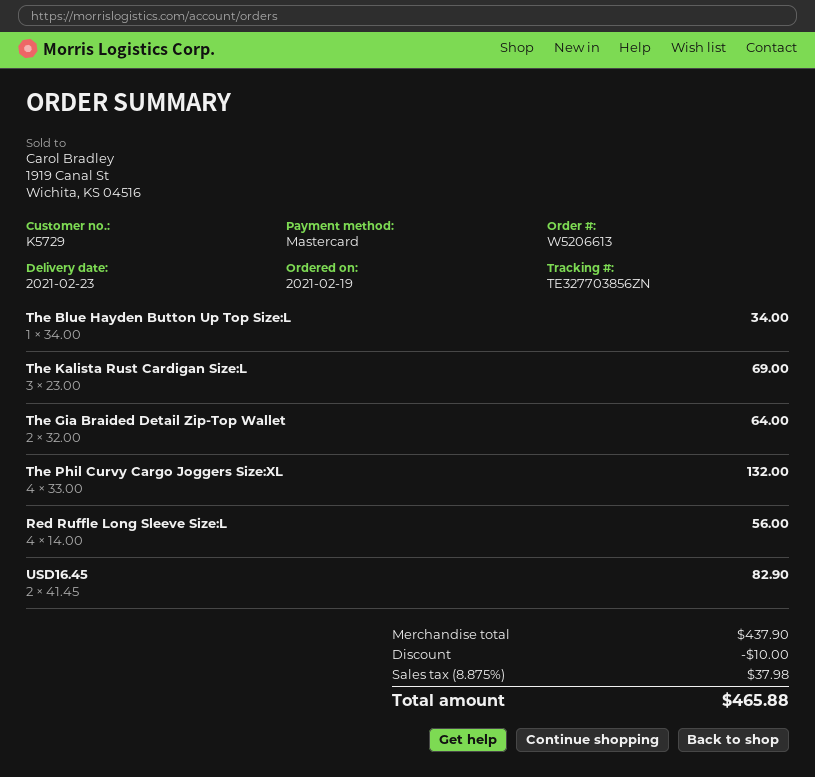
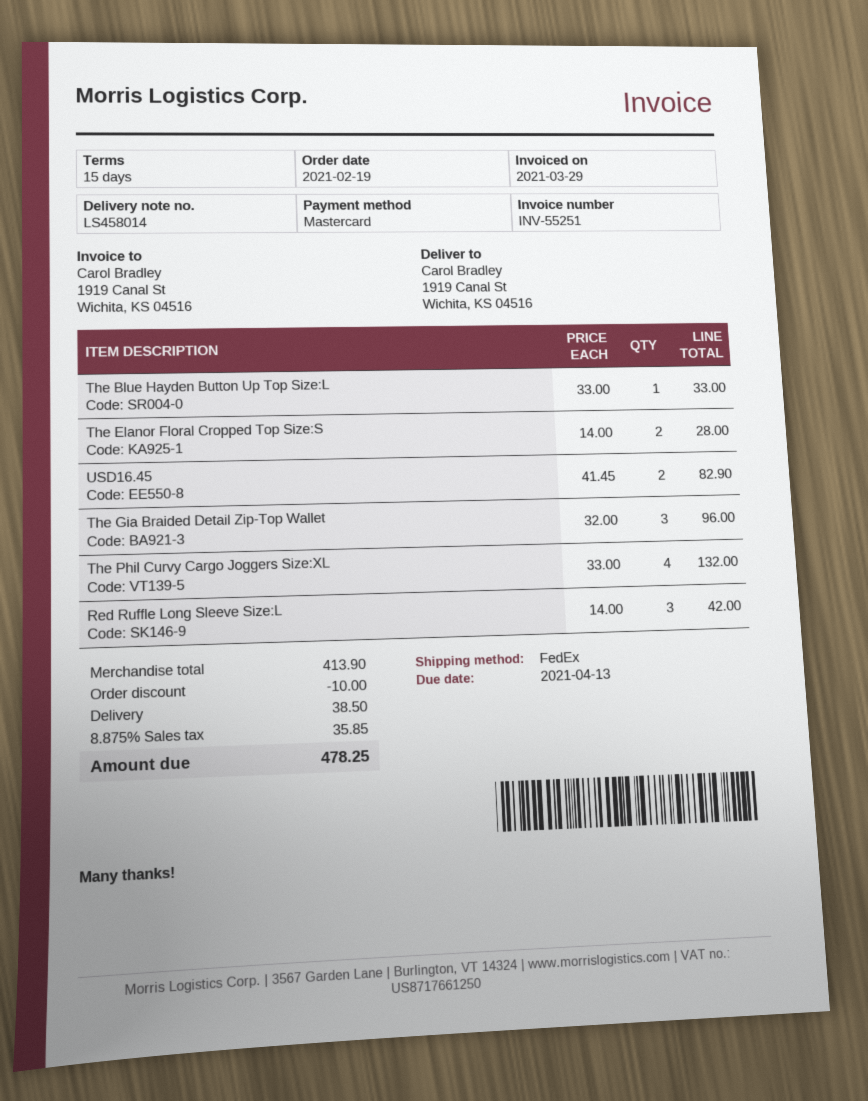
The Blue Hayden Button Up Top Size:L: 1 x 34.00 = 34.00 -> 1 x 33.00 = 33.00
The Kalista Rust Cardigan Size:L: 3 x 23.00 = 69.00 -> none
The Gia Braided Detail Zip-Top Wallet: 2 x 32.00 = 64.00 -> 3 x 32.00 = 96.00
Red Ruffle Long Sleeve Size:L: 4 x 14.00 = 56.00 -> 3 x 14.00 = 42.00
The Elanor Floral Cropped Top Size:S: none -> 2 x 14.00 = 28.00
subtotal: 437.90 -> 413.90
shipping: none -> 38.50
tax: 8.875% = 37.98 -> 8.875% = 35.85
total: 465.88 -> 478.25

